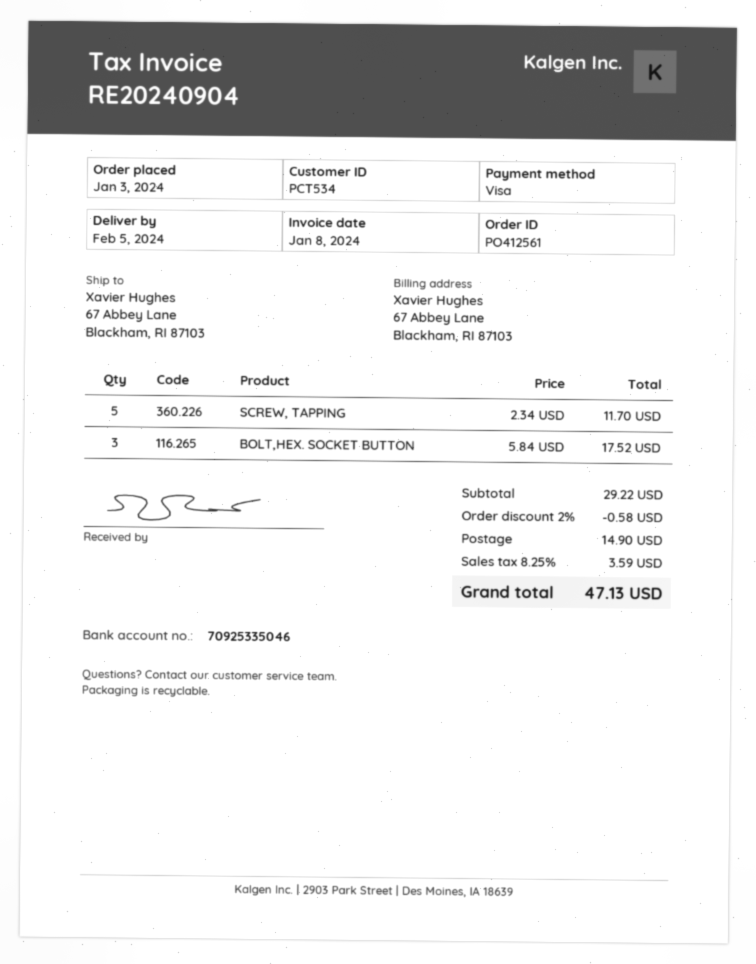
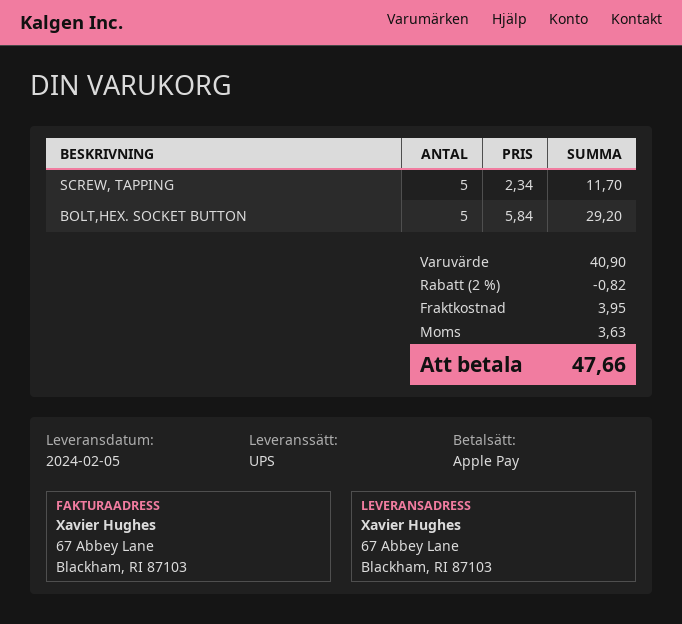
payment method: Visa -> Apple Pay
BOLT,HEX. SOCKET BUTTON: 3 x 5.84 = 17.52 -> 5 x 5.84 = 29.20
subtotal: 29.22 -> 40.90
discount: 2% = 0.58 -> 2% = 0.82
shipping: 14.90 -> 3.95
tax: 3.59 -> 3.63
total: 47.13 -> 47.66

